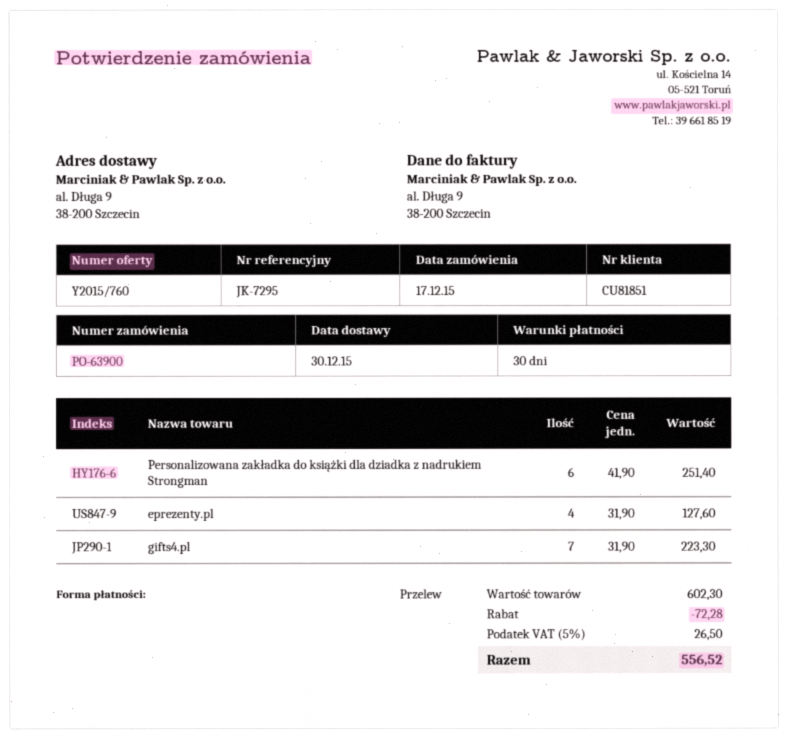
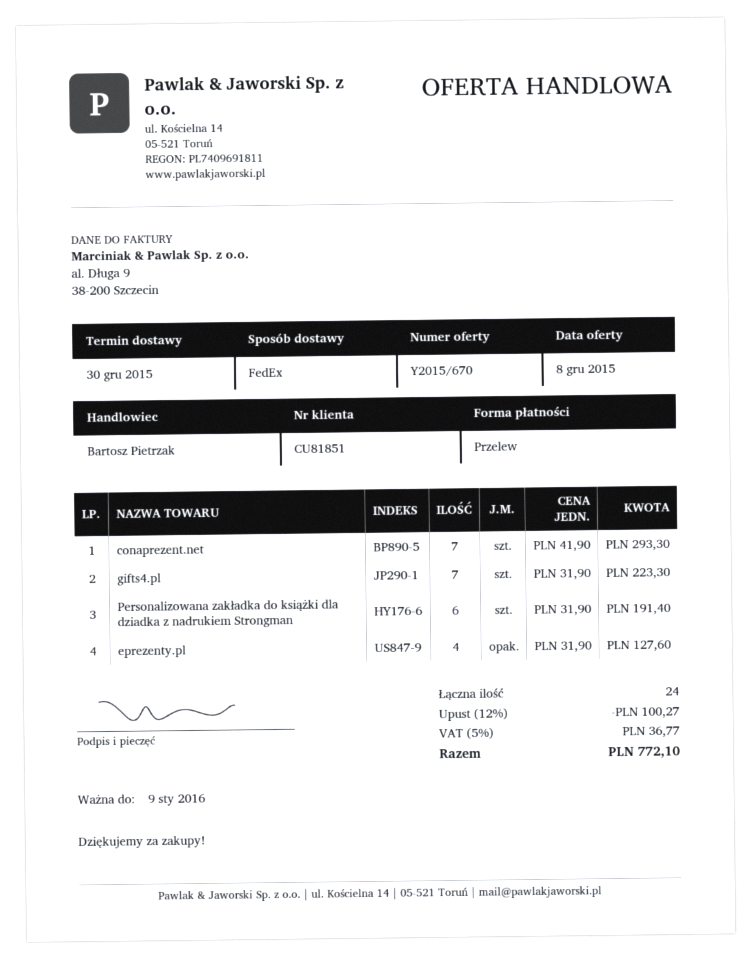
quote number: Y2015/760 -> Y2015/670
Personalizowana zakładka do książki dla dziadka z nadrukiem Strongman: 6 x 41.90 = 251.40 -> 6 x 31.90 = 191.40
conaprezent.net: none -> 7 x 41.90 = 293.30
discount: 72.28 -> 100.27
tax: 5% = 26.50 -> 5% = 36.77
total: 556.52 -> 772.10

